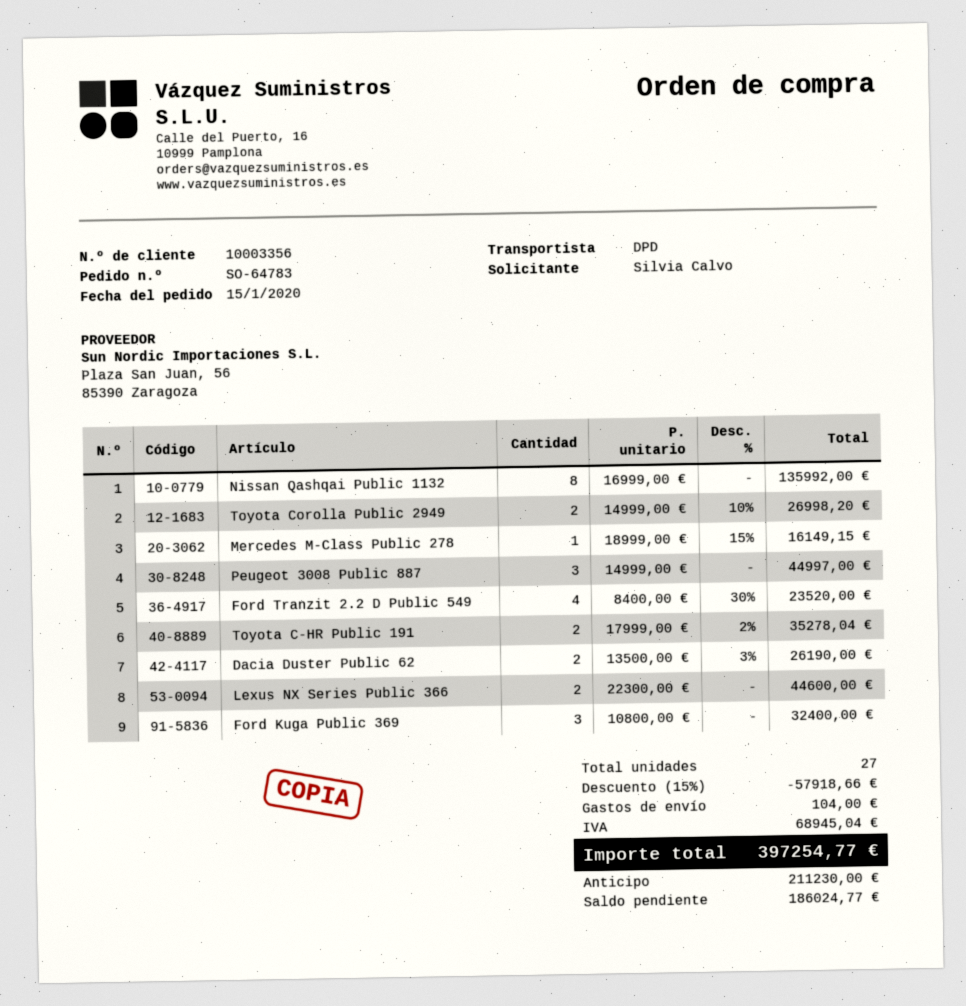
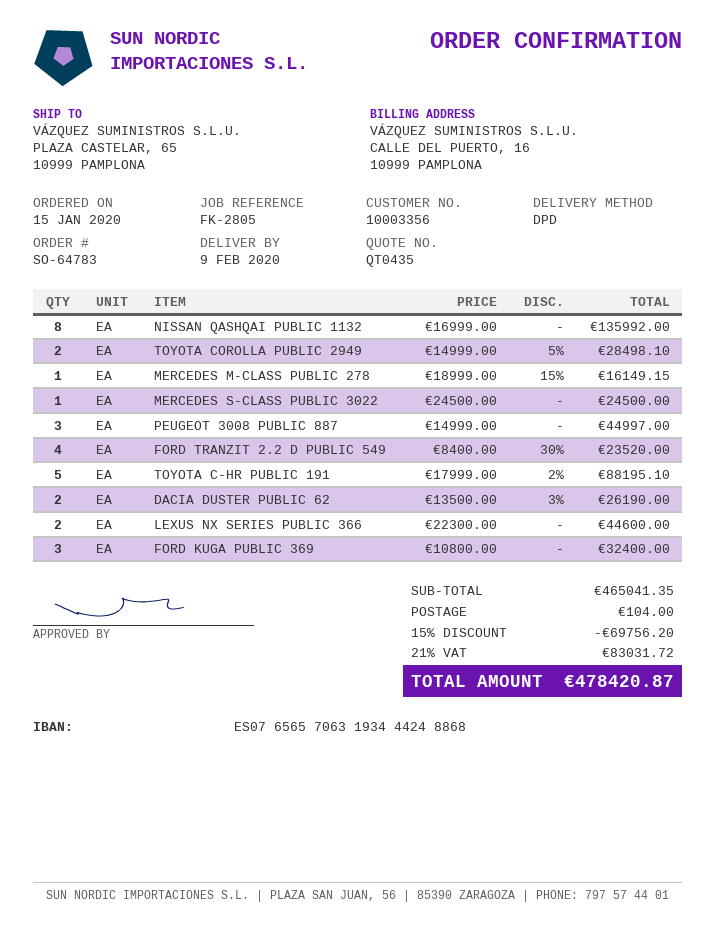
Toyota Corolla Public 2949: 2 x 14999.00 - 10% = 26998.20 -> 2 x 14999.00 - 5% = 28498.10
Toyota C-HR Public 191: 2 x 17999.00 - 2% = 35278.04 -> 5 x 17999.00 - 2% = 88195.10
MERCEDES S-CLASS PUBLIC 3022: none -> 1 x 24500.00 = 24500.00
discount: 15% = 57918.66 -> 15% = 69756.20
tax: 68945.04 -> 83031.72
total: 397254.77 -> 478420.87

